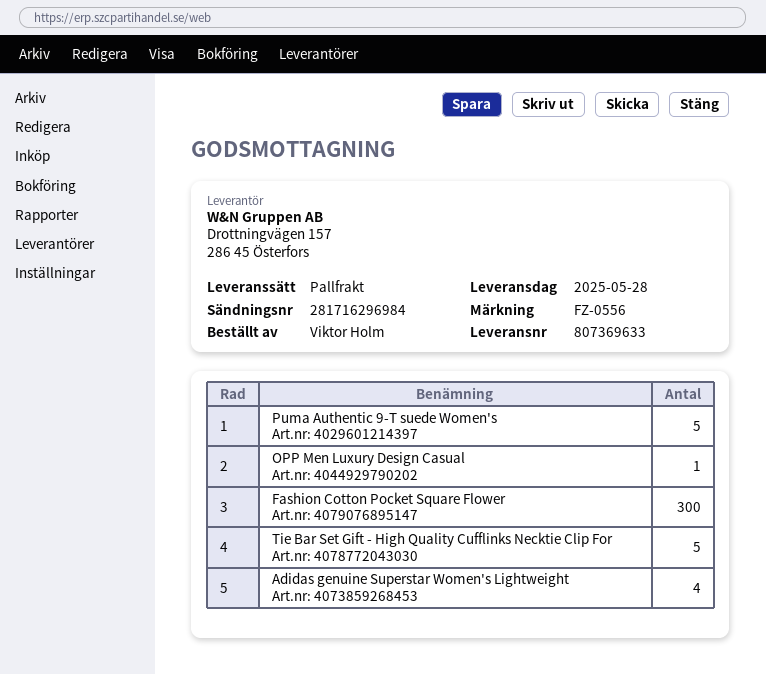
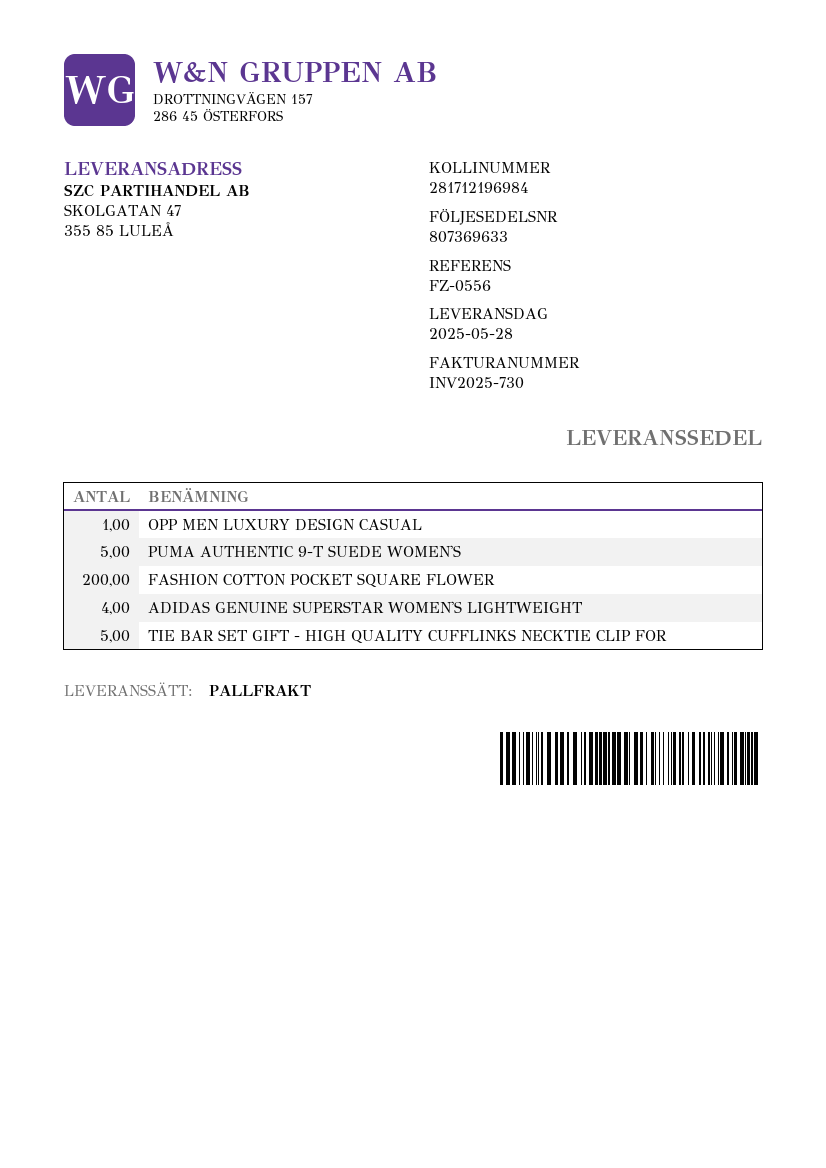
tracking number: 281716296984 -> 281712196984
Fashion Cotton Pocket Square Flower: 300 -> 200

